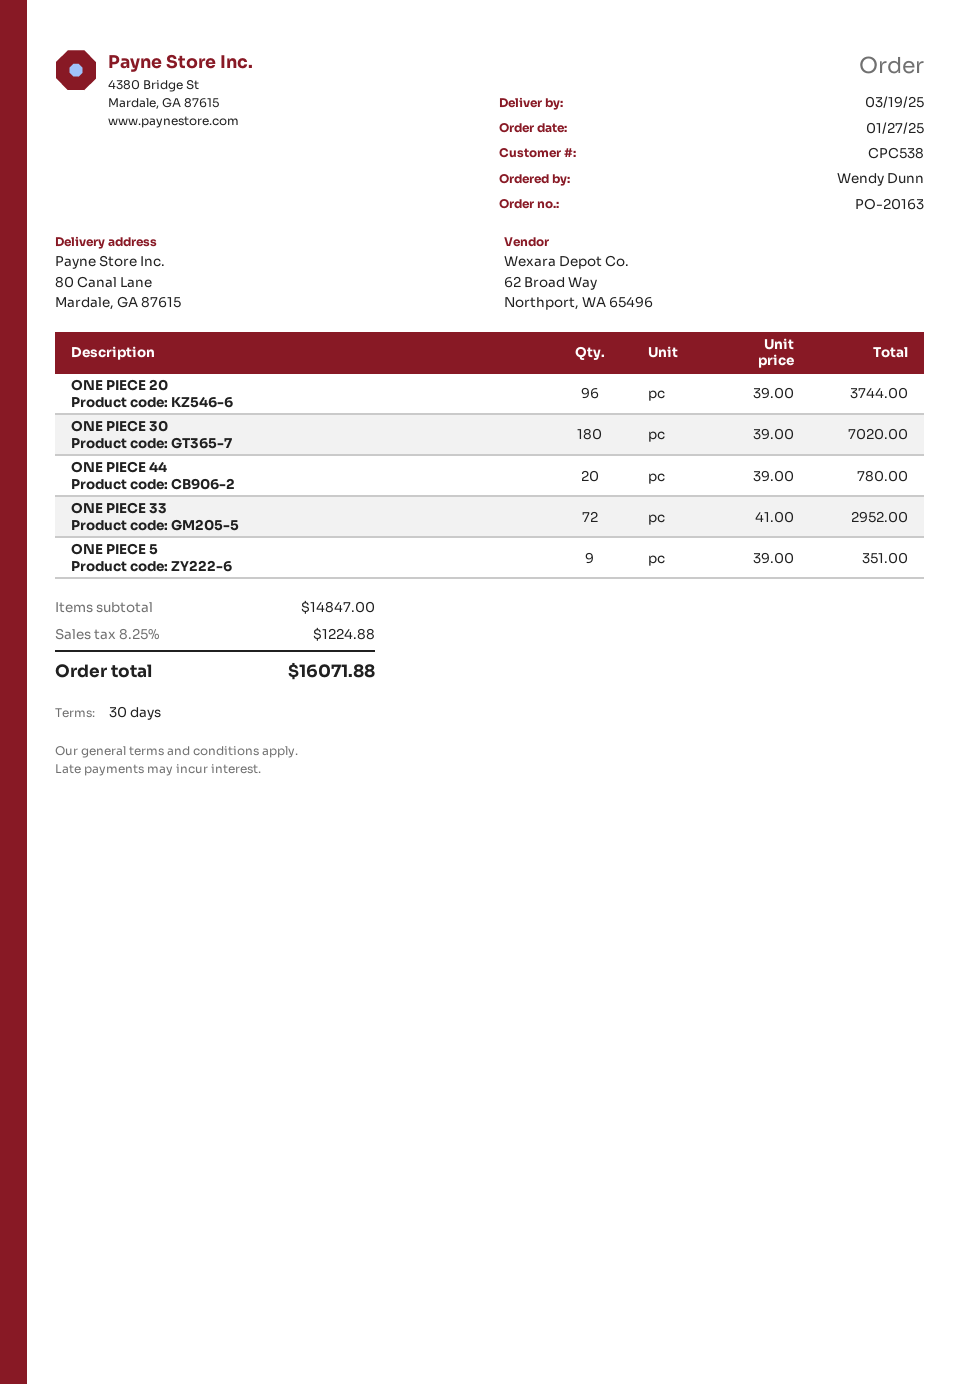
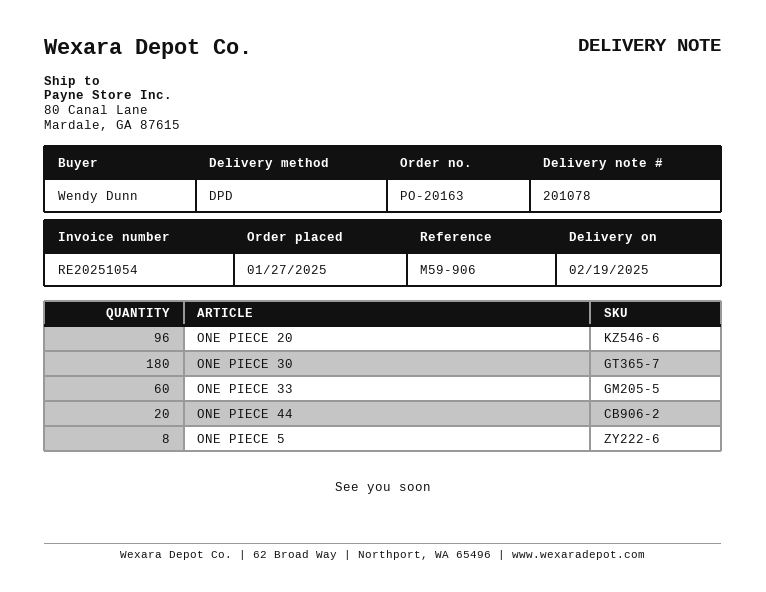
delivery date: 2025-03-19 -> 2025-02-19
ONE PIECE 33: 72 -> 60
ONE PIECE 5: 9 -> 8

